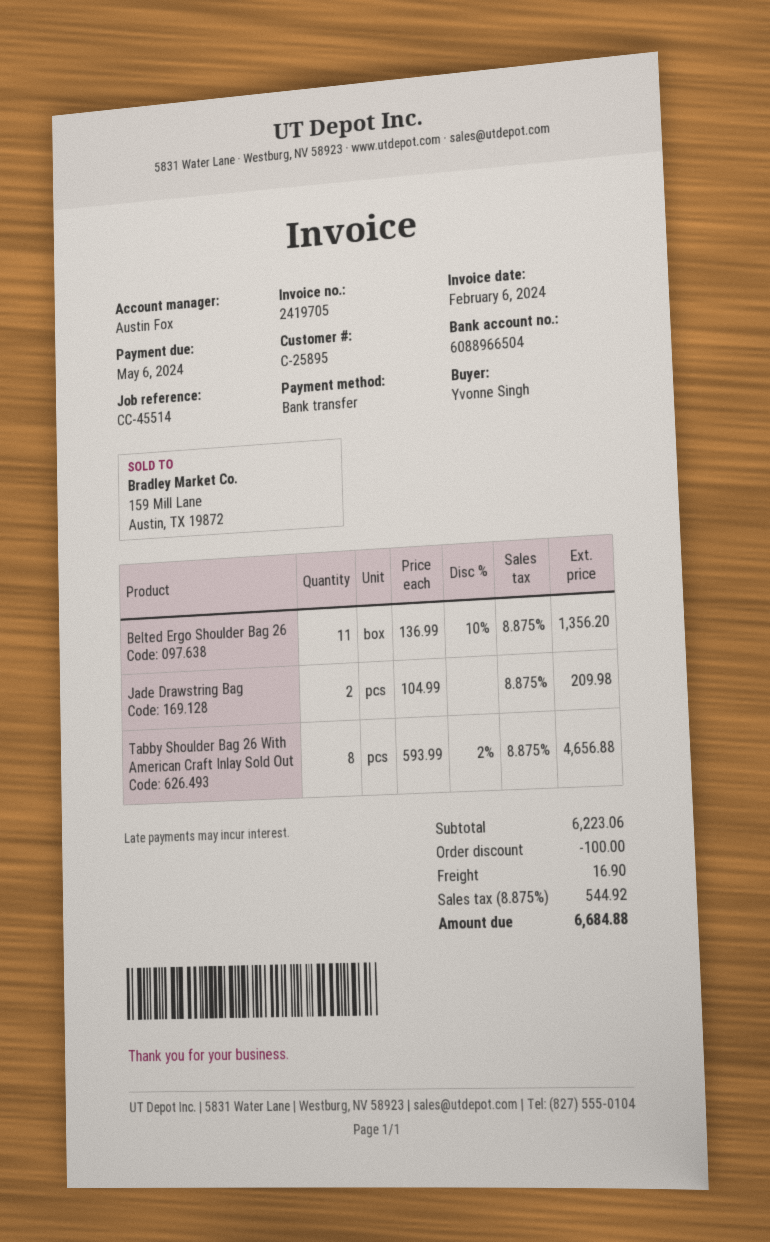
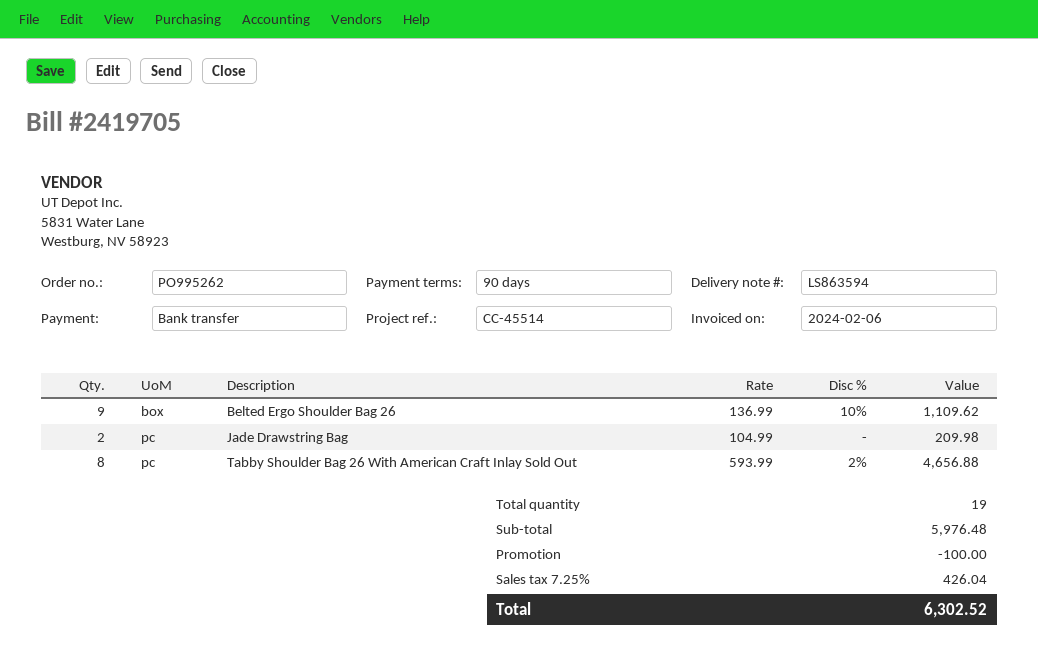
Belted Ergo Shoulder Bag 26: 11 x 136.99 - 10% = 1356.20 -> 9 x 136.99 - 10% = 1109.62
subtotal: 6223.06 -> 5976.48
shipping: 16.90 -> none
tax: 8.875% = 544.92 -> 7.25% = 426.04
total: 6684.88 -> 6302.52

